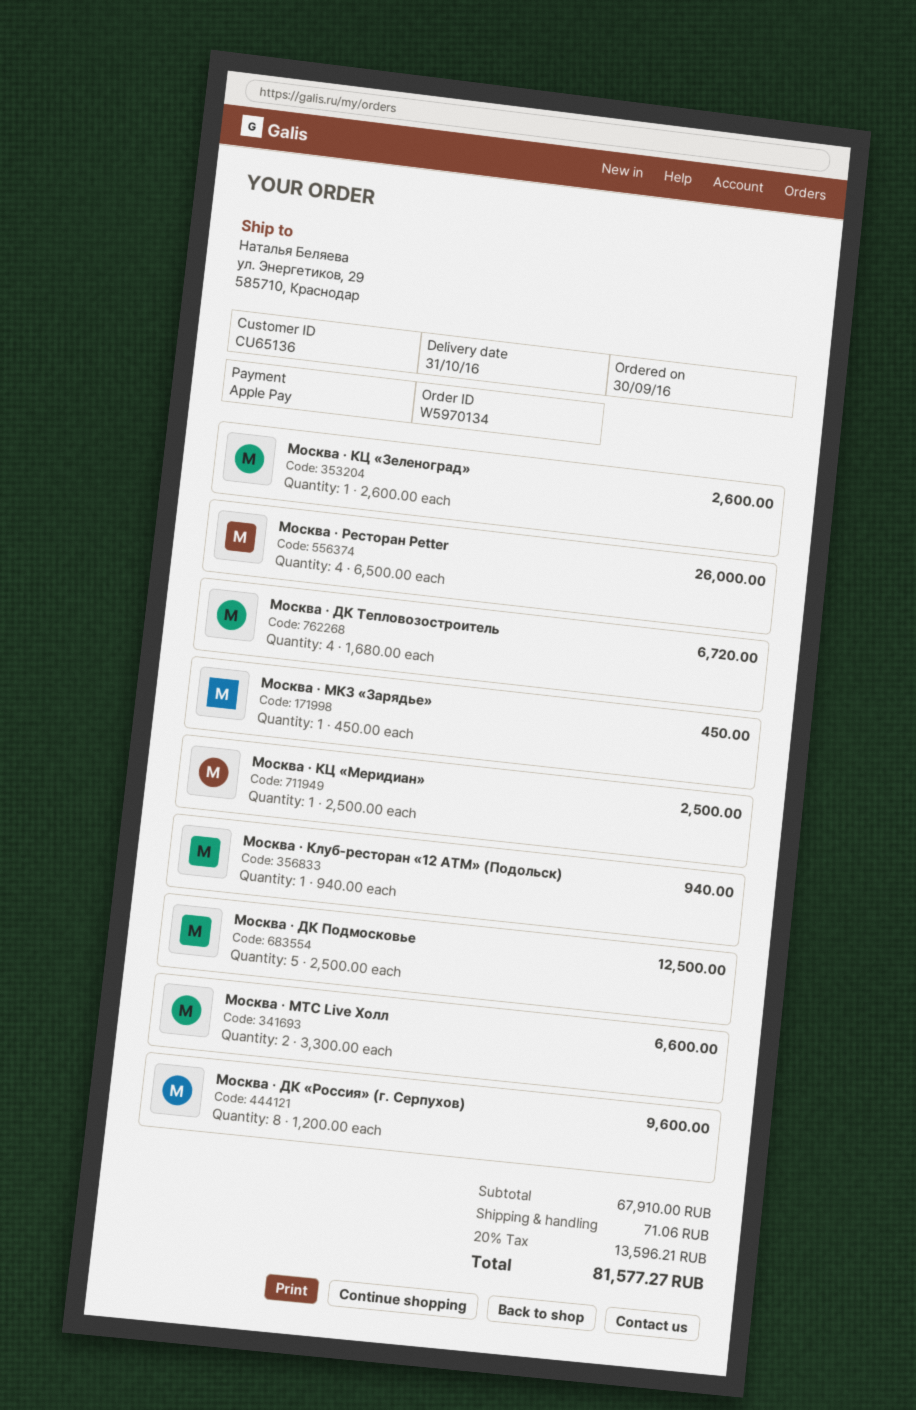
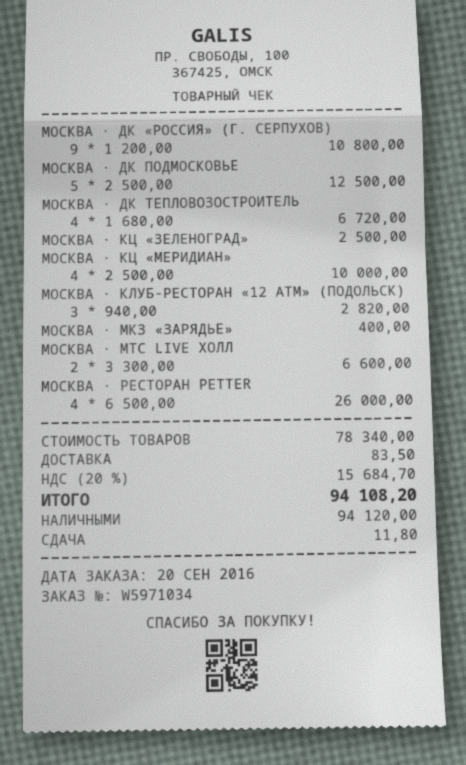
order number: W5970134 -> W5971034
order date: 2016-09-30 -> 2016-09-20
payment method: Apple Pay -> cash
Москва · КЦ «Зеленоград»: 1 x 2600.00 = 2600.00 -> 1 x 2500.00 = 2500.00
Москва · МКЗ «Зарядье»: 1 x 450.00 = 450.00 -> 1 x 400.00 = 400.00
Москва · КЦ «Меридиан»: 1 x 2500.00 = 2500.00 -> 4 x 2500.00 = 10000.00
Москва · Клуб-ресторан «12 АТМ» (Подольск): 1 x 940.00 = 940.00 -> 3 x 940.00 = 2820.00
Москва · ДК «Россия» (г. Серпухов): 8 x 1200.00 = 9600.00 -> 9 x 1200.00 = 10800.00
subtotal: 67910.00 -> 78340.00
shipping: 71.06 -> 83.50
tax: 20% = 13596.21 -> 20% = 15684.70
total: 81577.27 -> 94108.20

